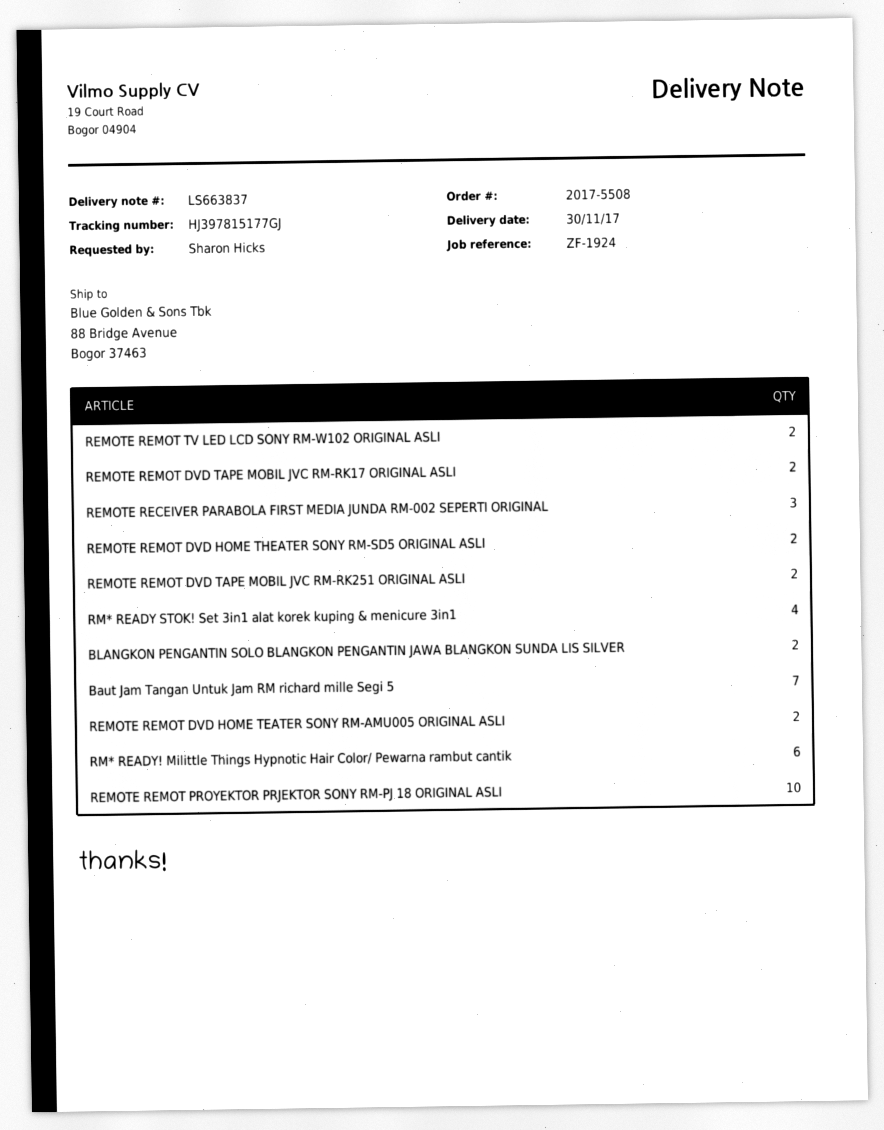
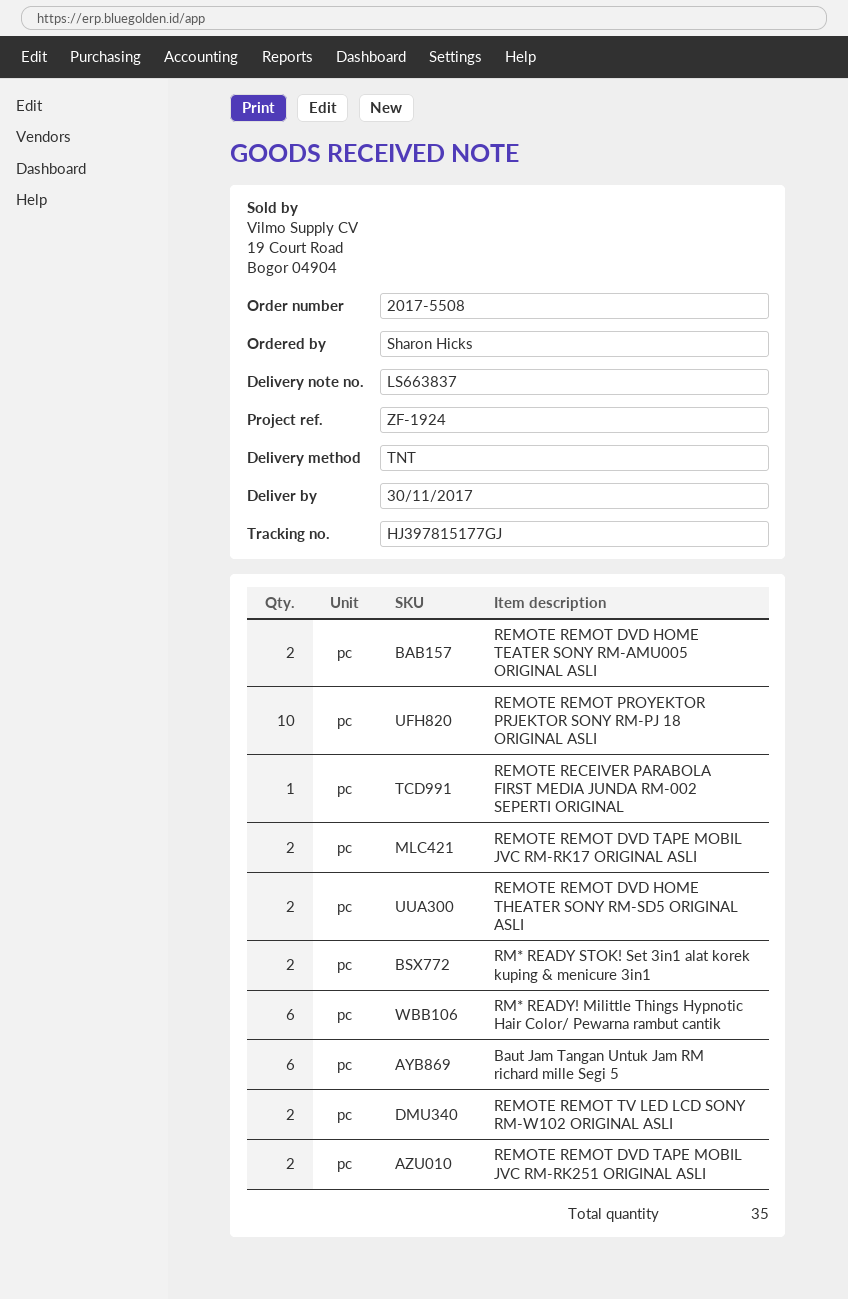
REMOTE RECEIVER PARABOLA FIRST MEDIA JUNDA RM-002 SEPERTI ORIGINAL: 3 -> 1
RM* READY STOK! Set 3in1 alat korek kuping & menicure 3in1: 4 -> 2
BLANGKON PENGANTIN SOLO BLANGKON PENGANTIN JAWA BLANGKON SUNDA LIS SILVER: 2 -> none
Baut Jam Tangan Untuk Jam RM richard mille Segi 5: 7 -> 6

